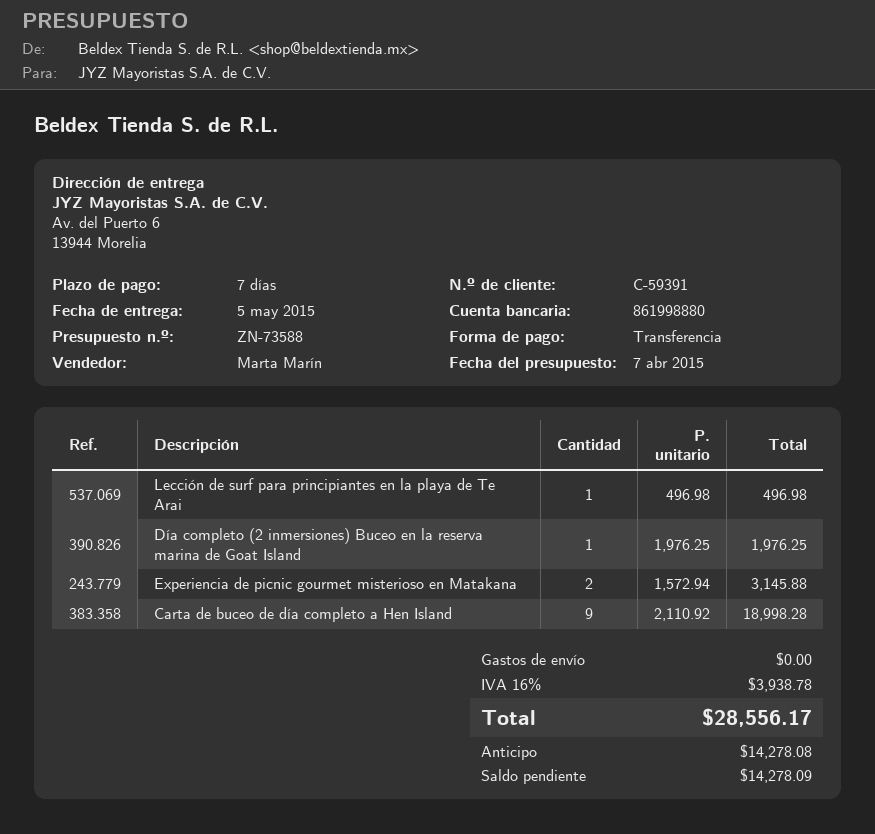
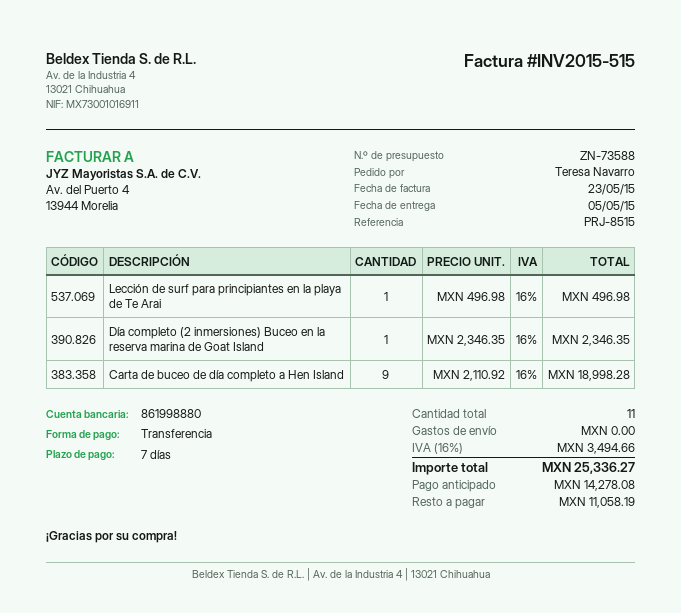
Día completo (2 inmersiones) Buceo en la reserva marina de Goat Island: 1 x 1976.25 = 1976.25 -> 1 x 2346.35 = 2346.35
Experiencia de picnic gourmet misterioso en Matakana: 2 x 1572.94 = 3145.88 -> none
tax: 16% = 3938.78 -> 16% = 3494.66
total: 28556.17 -> 25336.27
balance: 14278.09 -> 11058.19

